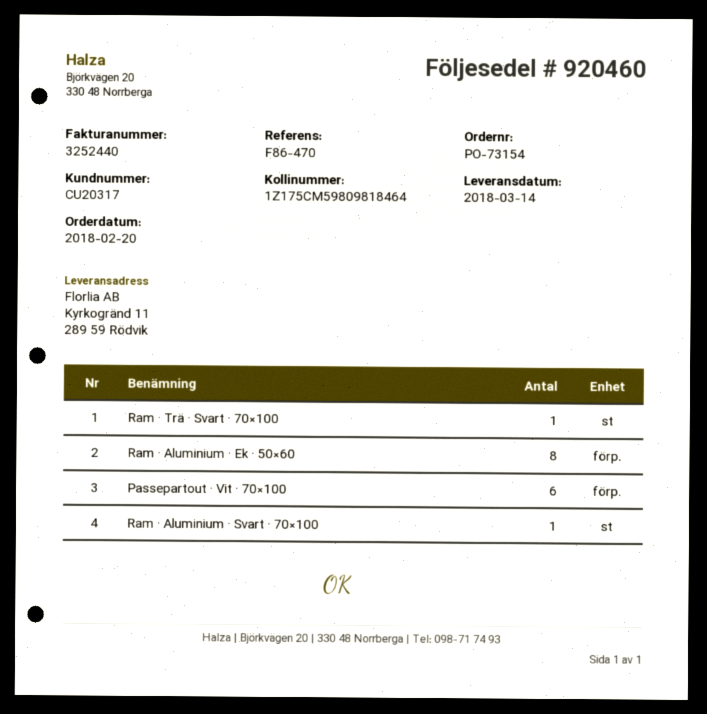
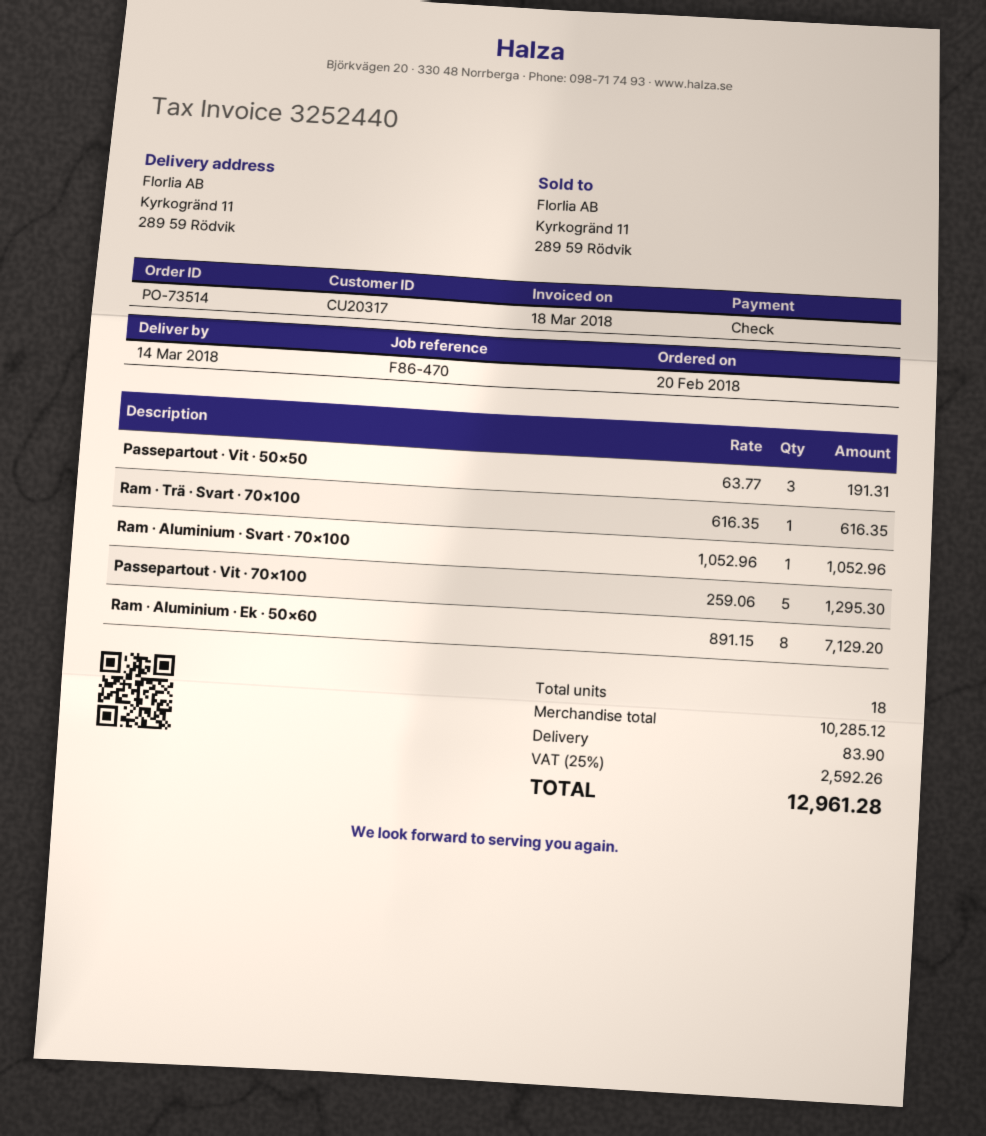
order number: PO-73154 -> PO-73514
Passepartout · Vit · 70×100: 6 -> 5
Passepartout · Vit · 50×50: none -> 3

